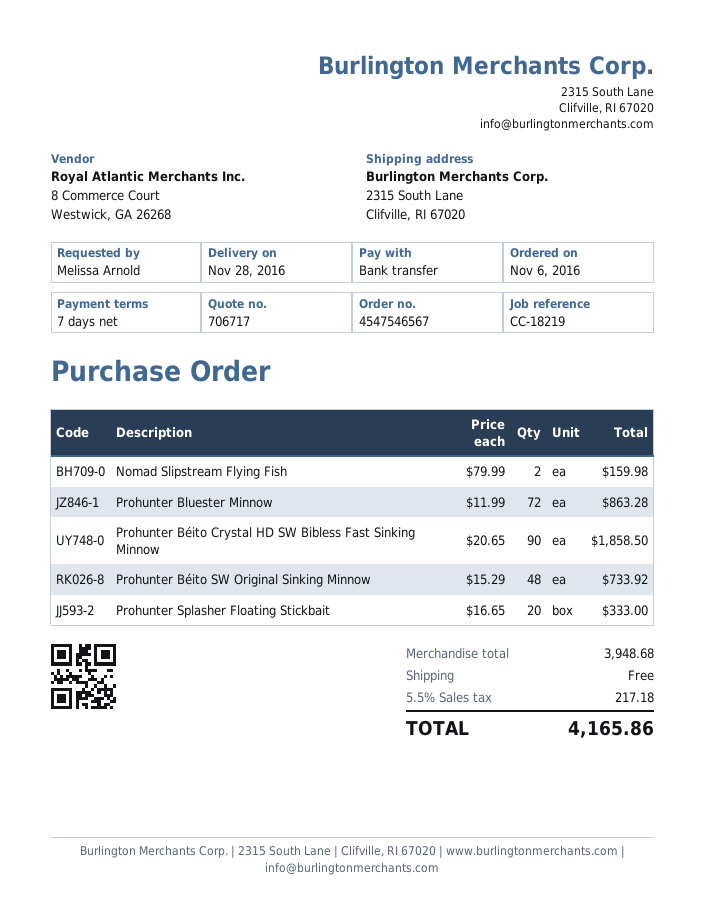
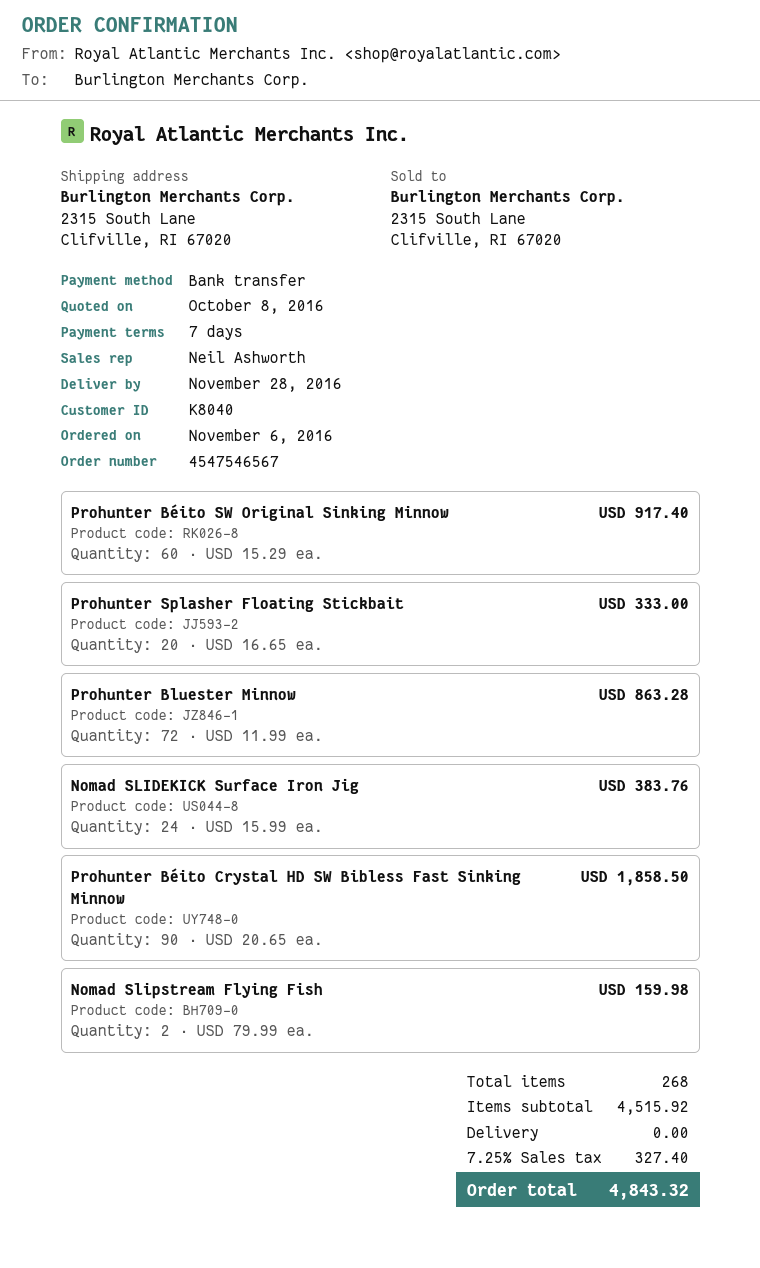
Prohunter Béito SW Original Sinking Minnow: 48 x 15.29 = 733.92 -> 60 x 15.29 = 917.40
Nomad SLIDEKICK Surface Iron Jig: none -> 24 x 15.99 = 383.76
subtotal: 3948.68 -> 4515.92
tax: 5.5% = 217.18 -> 7.25% = 327.40
total: 4165.86 -> 4843.32

